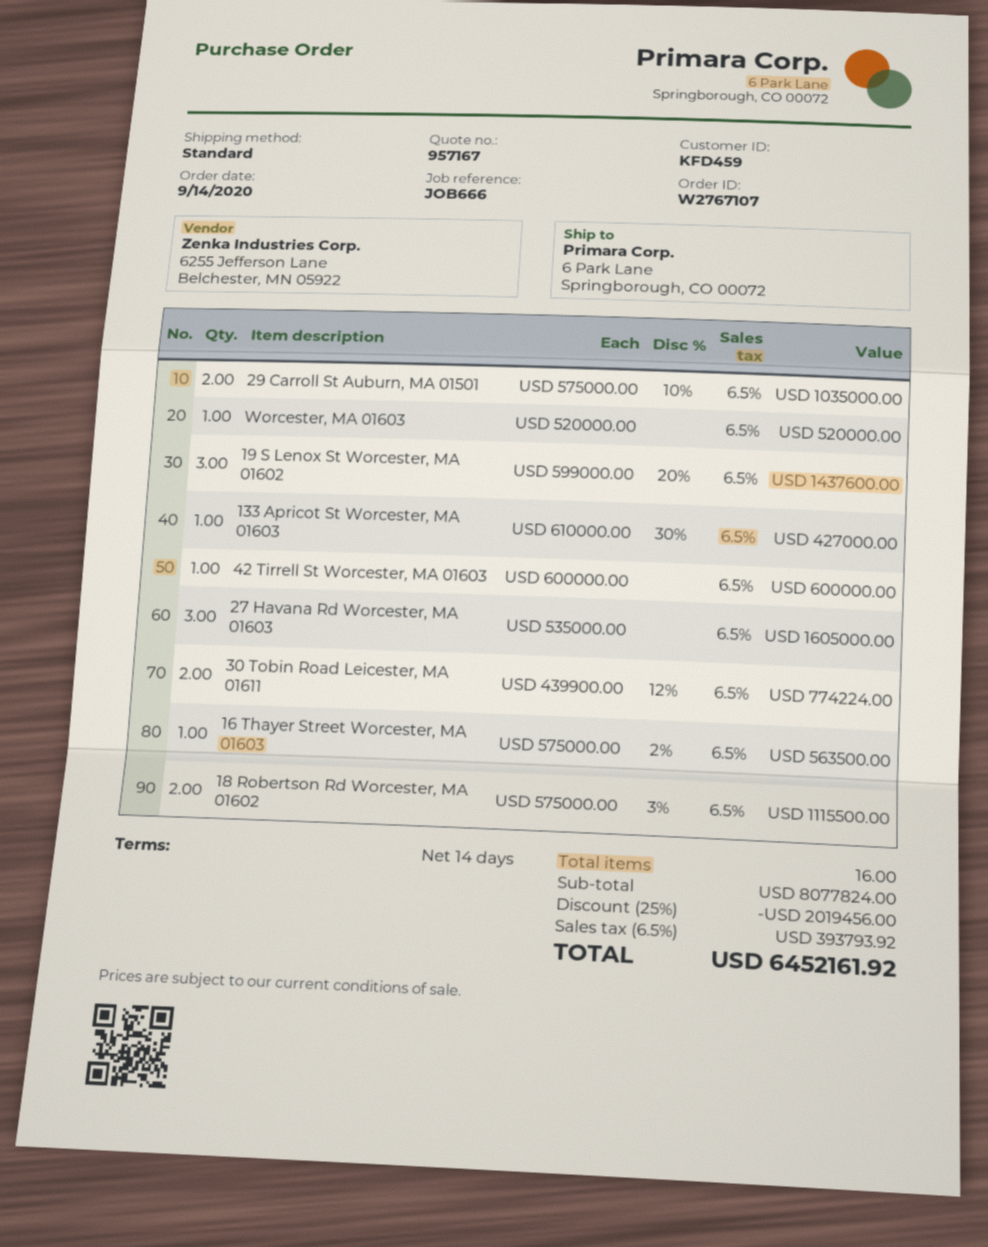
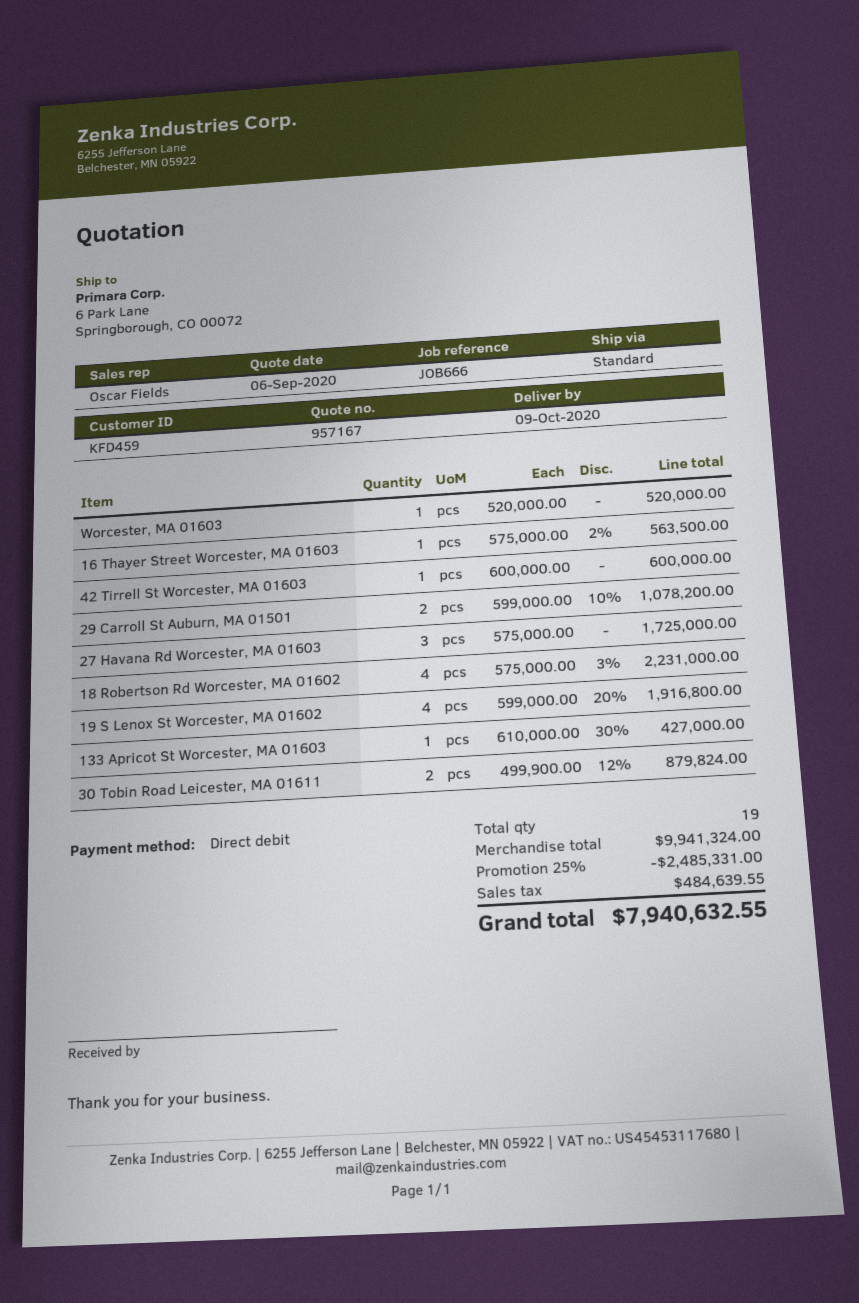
29 Carroll St Auburn, MA 01501: 2 x 575000.00 - 10% = 1035000.00 -> 2 x 599000.00 - 10% = 1078200.00
19 S Lenox St Worcester, MA 01602: 3 x 599000.00 - 20% = 1437600.00 -> 4 x 599000.00 - 20% = 1916800.00
27 Havana Rd Worcester, MA 01603: 3 x 535000.00 = 1605000.00 -> 3 x 575000.00 = 1725000.00
30 Tobin Road Leicester, MA 01611: 2 x 439900.00 - 12% = 774224.00 -> 2 x 499900.00 - 12% = 879824.00
18 Robertson Rd Worcester, MA 01602: 2 x 575000.00 - 3% = 1115500.00 -> 4 x 575000.00 - 3% = 2231000.00
total quantity: 16 -> 19
subtotal: 8077824.00 -> 9941324.00
discount: 25% = 2019456.00 -> 25% = 2485331.00
tax: 393793.92 -> 484639.55
total: 6452161.92 -> 7940632.55

